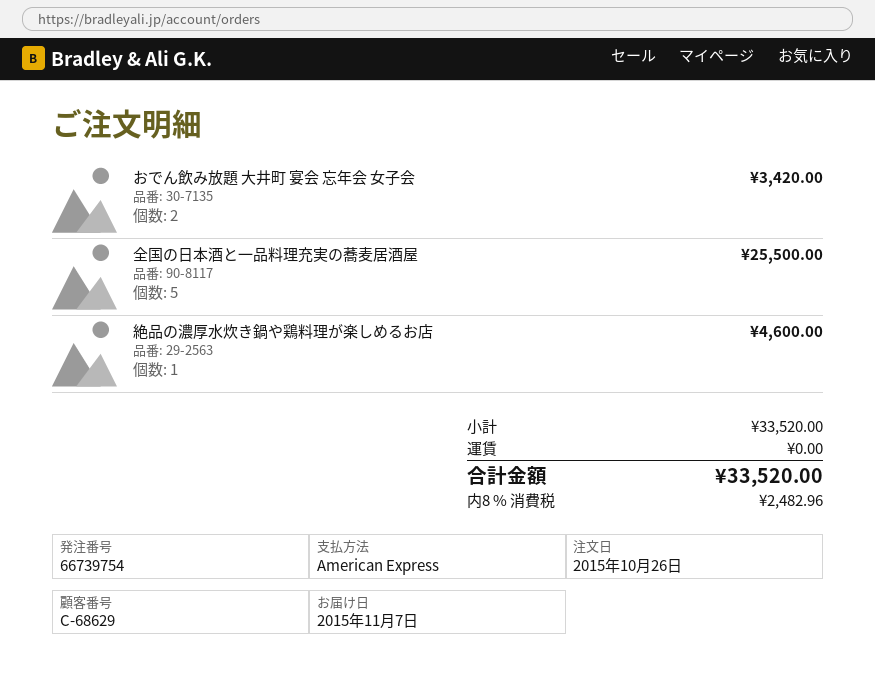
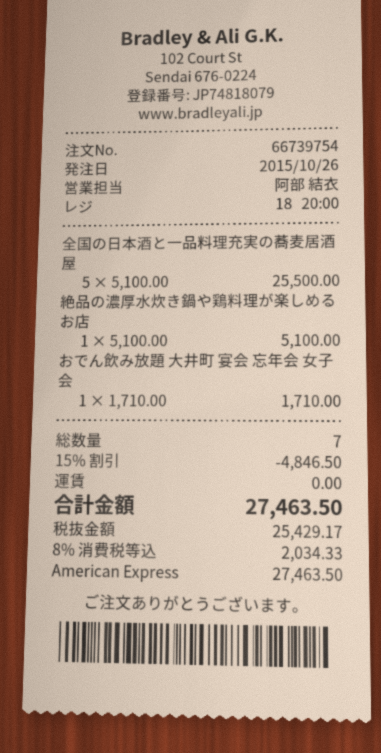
おでん飲み放題 大井町 宴会 忘年会 女子会: 2 for 3420.00 -> 1 for 1710.00
絶品の濃厚水炊き鍋や鶏料理が楽しめるお店: 1 for 4600.00 -> 1 for 5100.00
discount: none -> 15% = 4846.50
tax: 8% = 2482.96 -> 8% = 2034.33
total: 33520.00 -> 27463.50

